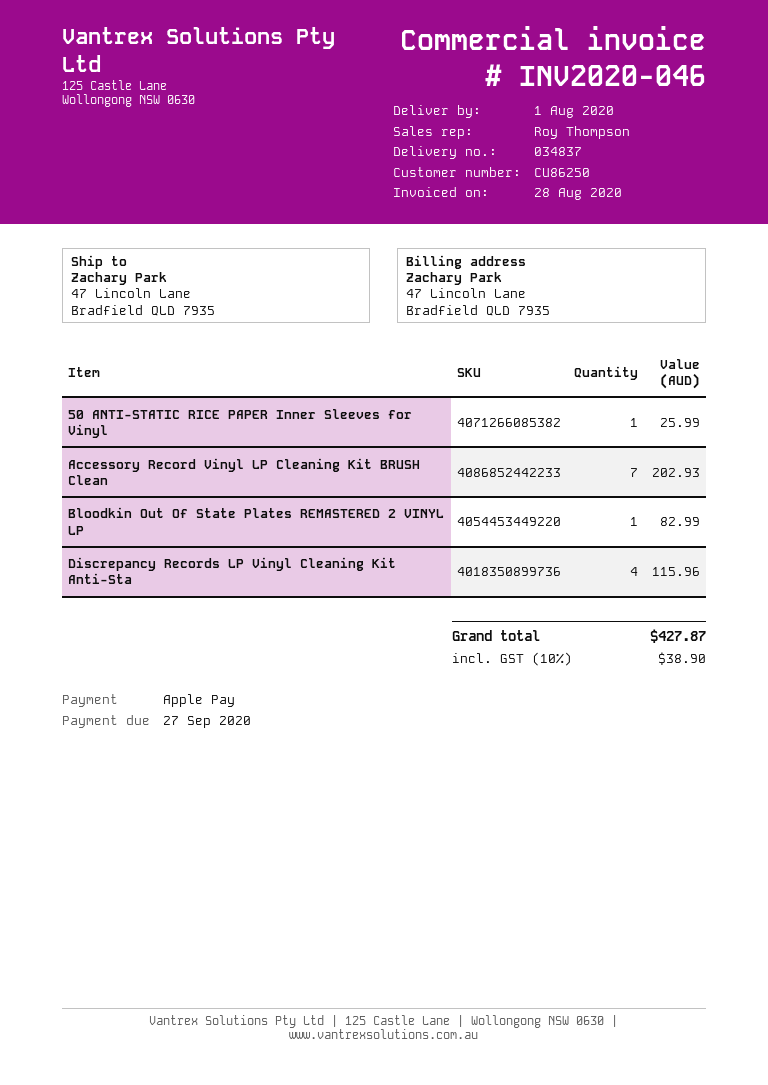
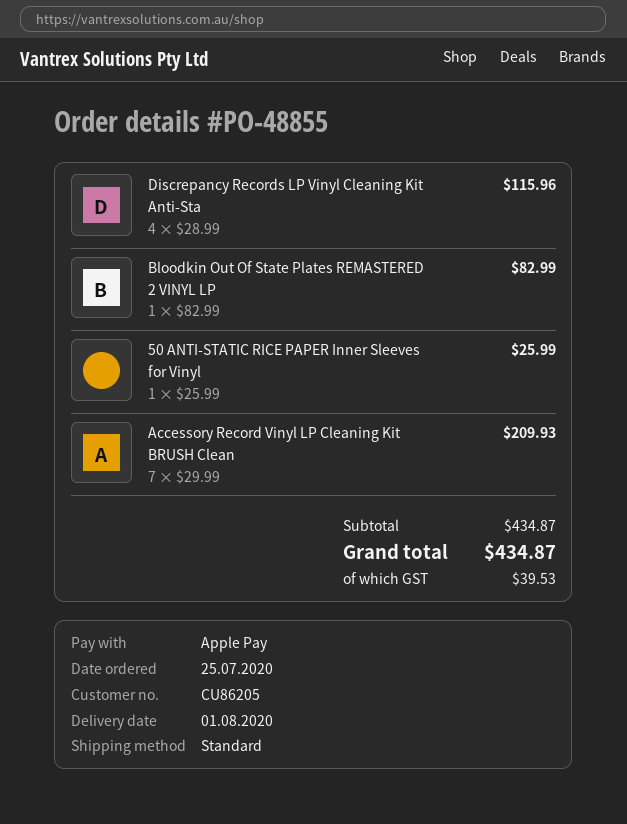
customer number: CU86250 -> CU86205
Accessory Record Vinyl LP Cleaning Kit BRUSH Clean: 7 for 202.93 -> 7 for 209.93
tax: 38.90 -> 39.53
total: 427.87 -> 434.87

